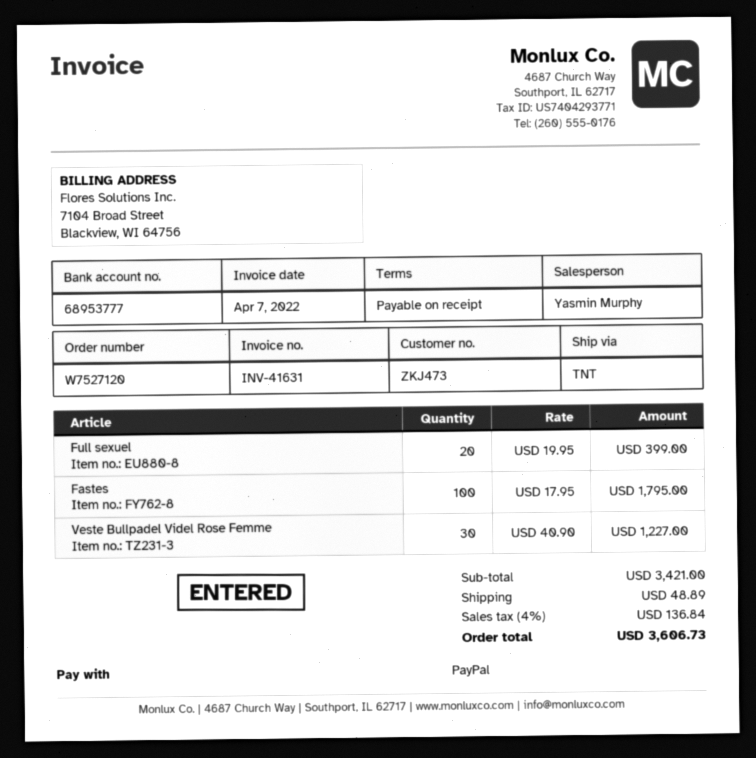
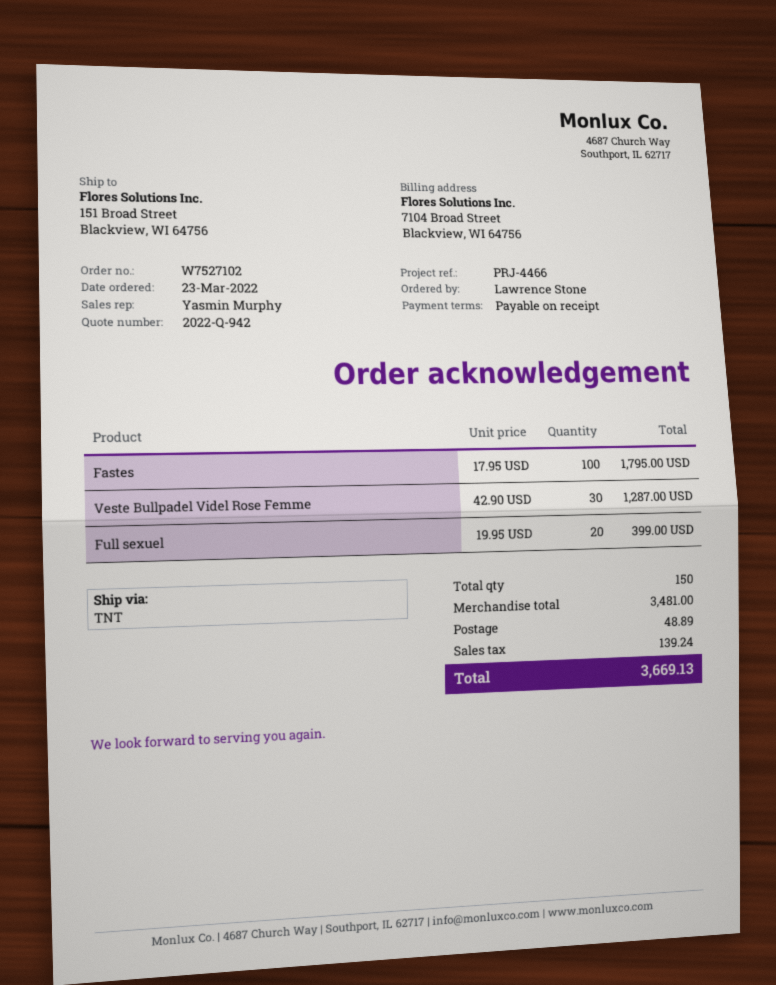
order number: W7527120 -> W7527102
Veste Bullpadel Videl Rose Femme: 30 x 40.90 = 1227.00 -> 30 x 42.90 = 1287.00
subtotal: 3421.00 -> 3481.00
tax: 136.84 -> 139.24
total: 3606.73 -> 3669.13

